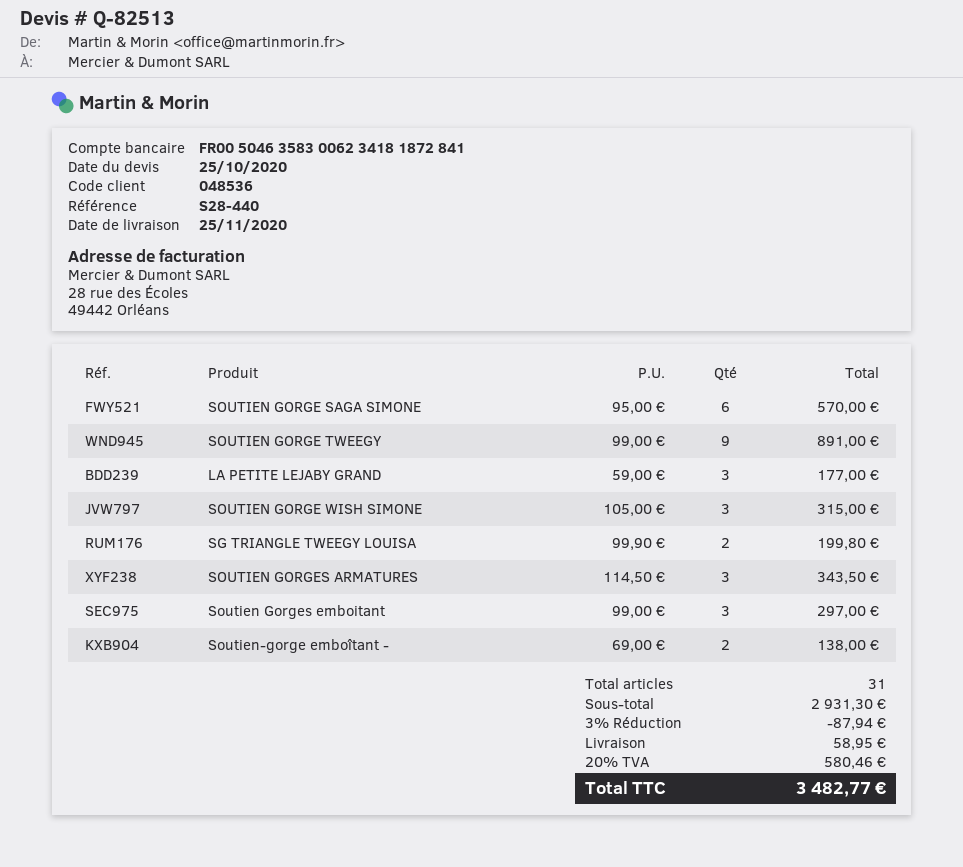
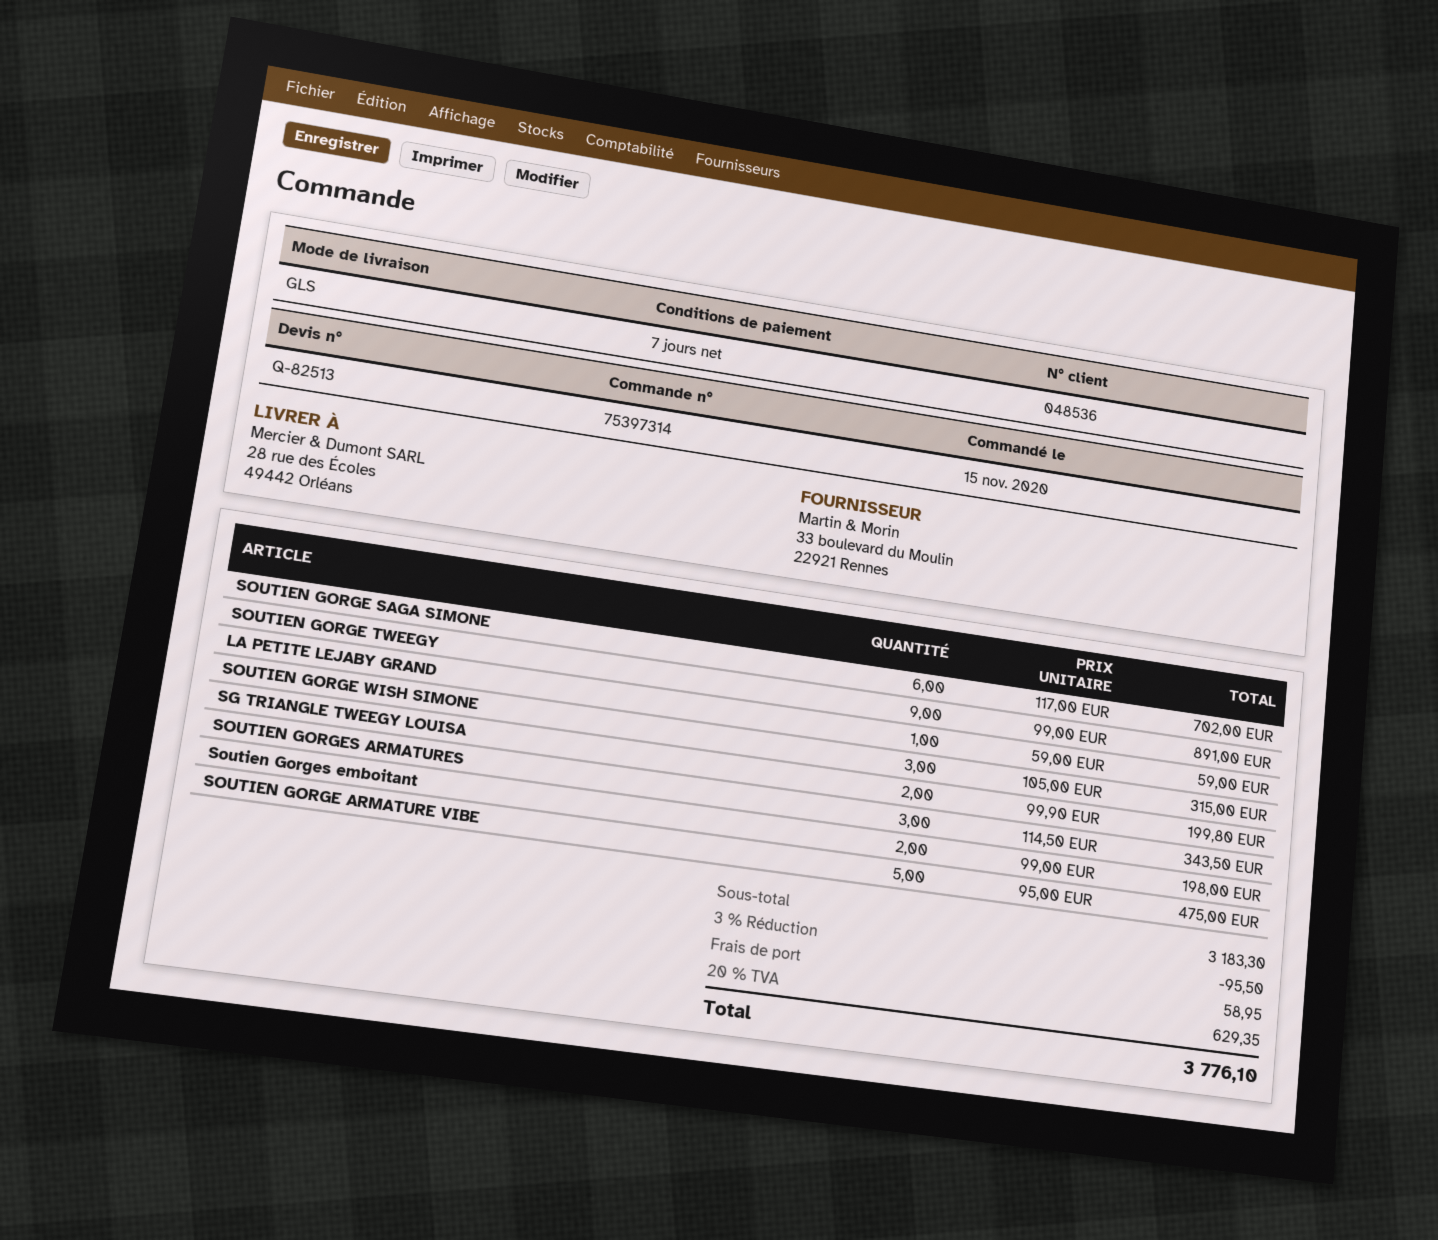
SOUTIEN GORGE SAGA SIMONE: 6 x 95.00 = 570.00 -> 6 x 117.00 = 702.00
LA PETITE LEJABY GRAND: 3 x 59.00 = 177.00 -> 1 x 59.00 = 59.00
Soutien Gorges emboitant: 3 x 99.00 = 297.00 -> 2 x 99.00 = 198.00
Soutien-gorge emboîtant -: 2 x 69.00 = 138.00 -> none
SOUTIEN GORGE ARMATURE VIBE: none -> 5 x 95.00 = 475.00
subtotal: 2931.30 -> 3183.30
discount: 3% = 87.94 -> 3% = 95.50
tax: 20% = 580.46 -> 20% = 629.35
total: 3482.77 -> 3776.10

